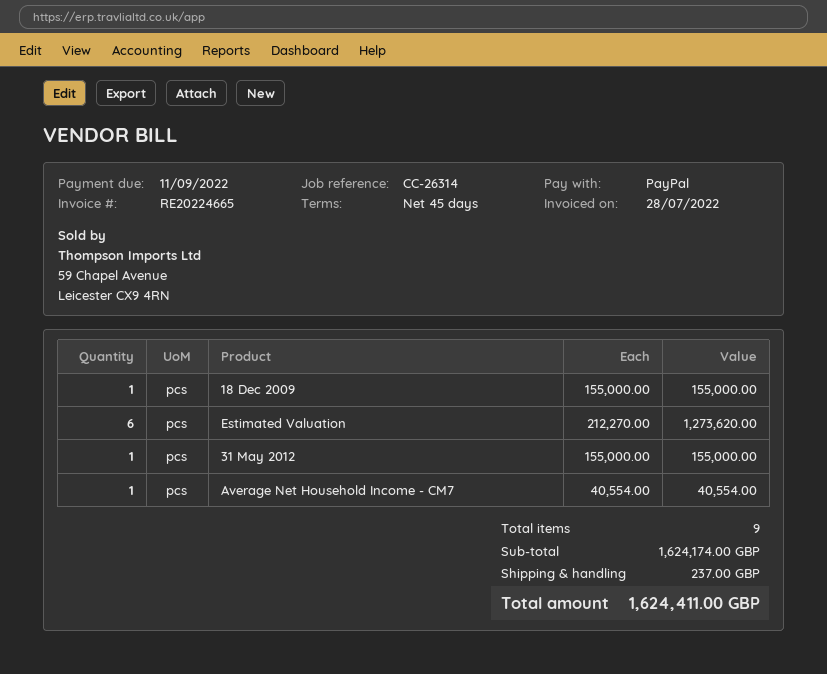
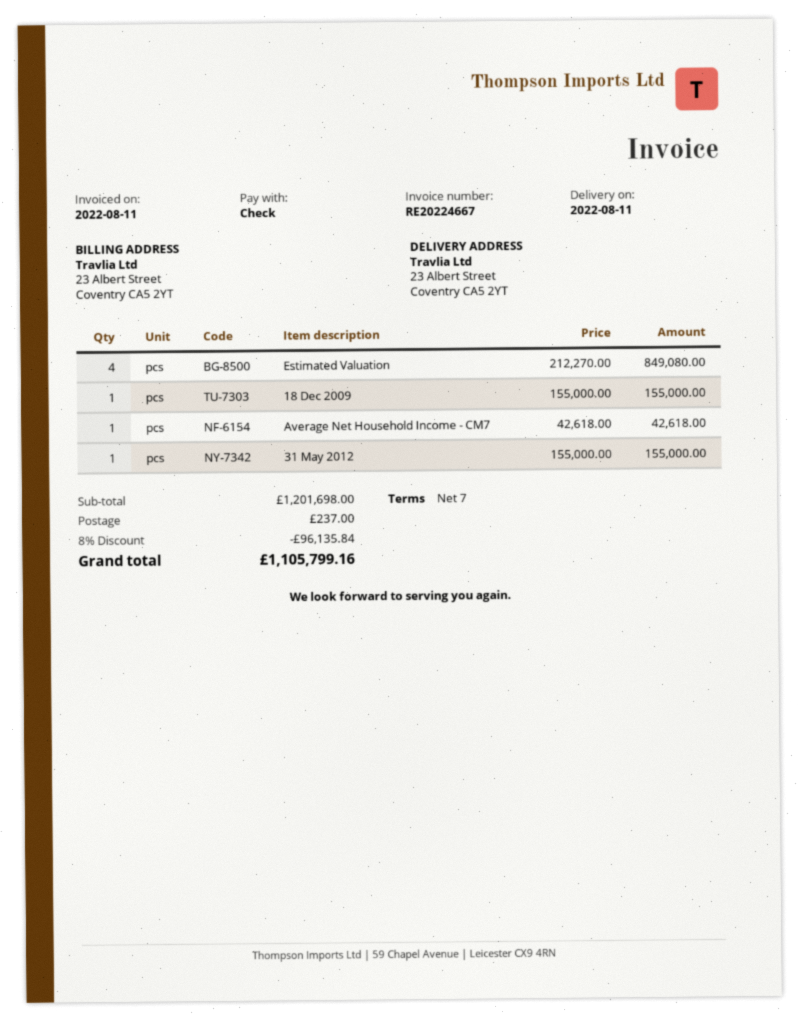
invoice number: RE20224665 -> RE20224667
invoice date: 2022-07-28 -> 2022-08-11
payment terms: 45 days -> 7 days
payment method: PayPal -> cheque
Estimated Valuation: 6 x 212270.00 = 1273620.00 -> 4 x 212270.00 = 849080.00
Average Net Household Income - CM7: 1 x 40554.00 = 40554.00 -> 1 x 42618.00 = 42618.00
subtotal: 1624174.00 -> 1201698.00
discount: none -> 8% = 96135.84
total: 1624411.00 -> 1105799.16

